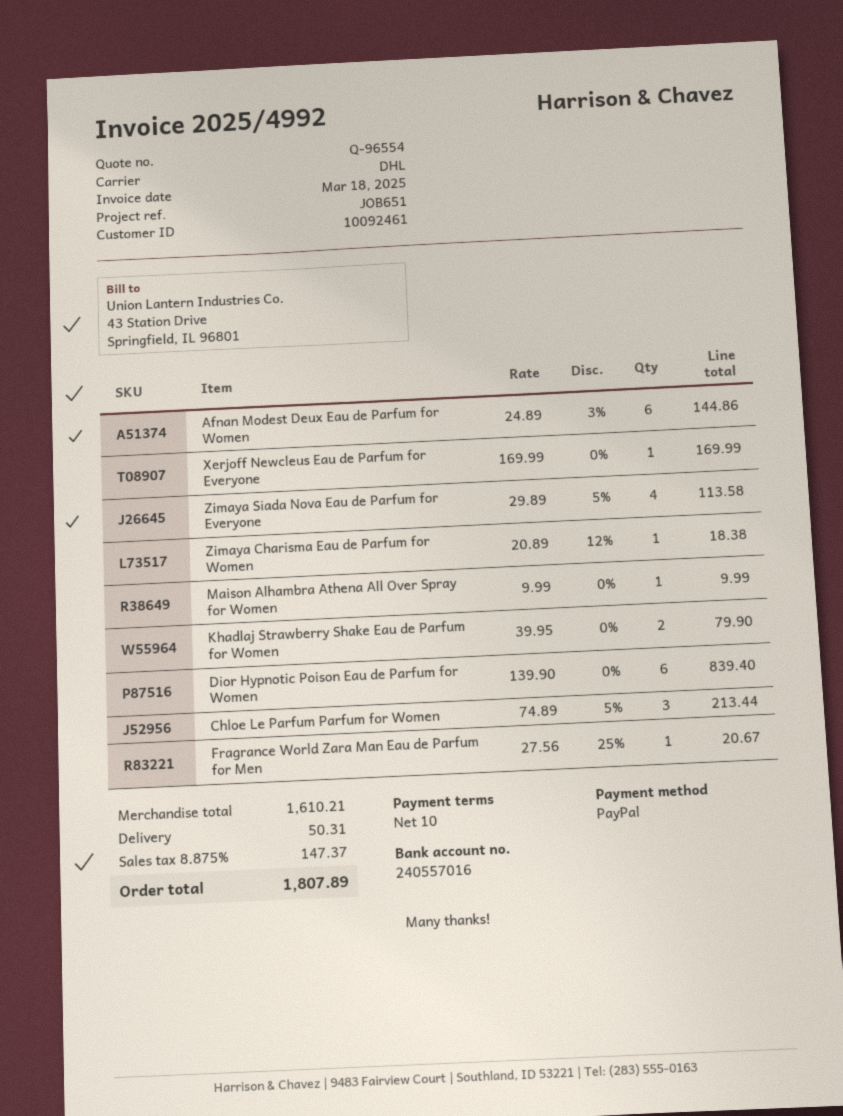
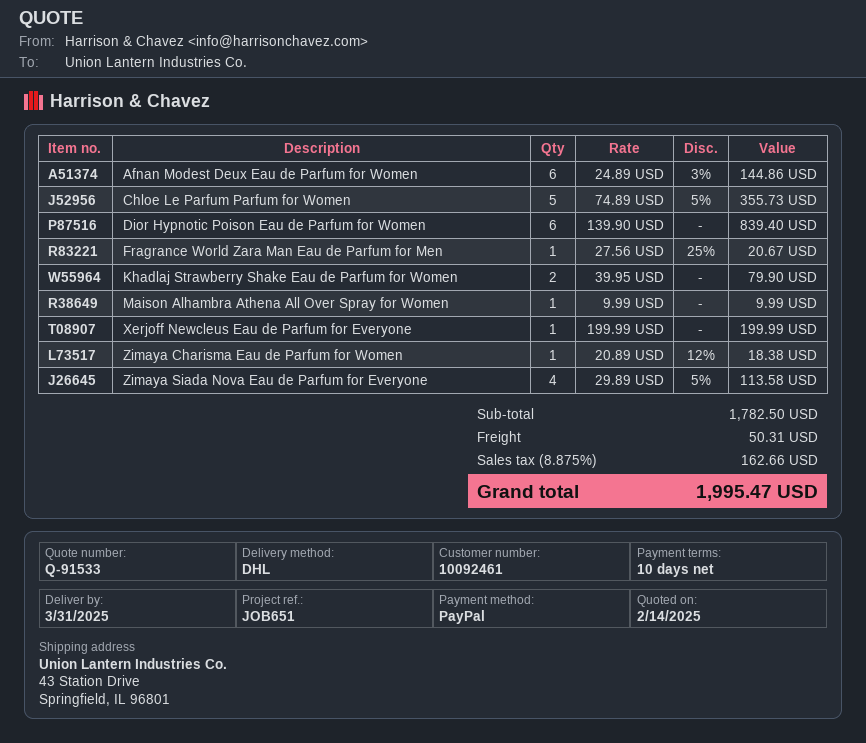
quote number: Q-96554 -> Q-91533
Xerjoff Newcleus Eau de Parfum for Everyone: 1 x 169.99 = 169.99 -> 1 x 199.99 = 199.99
Chloe Le Parfum Parfum for Women: 3 x 74.89 - 5% = 213.44 -> 5 x 74.89 - 5% = 355.73
subtotal: 1610.21 -> 1782.50
tax: 8.875% = 147.37 -> 8.875% = 162.66
total: 1807.89 -> 1995.47

